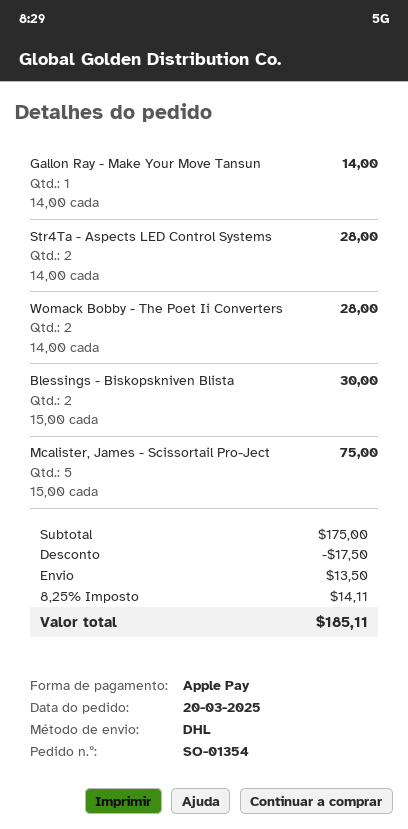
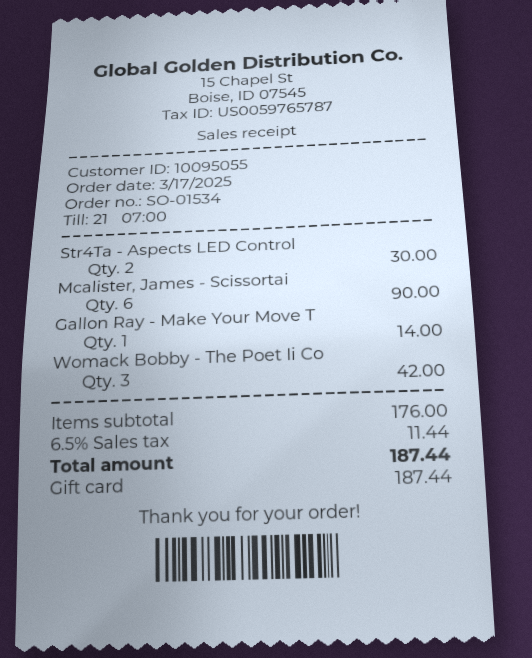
order number: SO-01354 -> SO-01534
order date: 2025-03-20 -> 2025-03-17
payment method: Apple Pay -> gift card
Str4Ta - Aspects LED Control Systems: 2 for 28.00 -> 2 for 30.00
Womack Bobby - The Poet Ii Converters: 2 for 28.00 -> 3 for 42.00
Blessings - Biskopskniven Blista: 2 for 30.00 -> none
Mcalister, James - Scissortail Pro-Ject: 5 for 75.00 -> 6 for 90.00
subtotal: 175.00 -> 176.00
discount: 17.50 -> none
shipping: 13.50 -> none
tax: 8.25% = 14.11 -> 6.5% = 11.44
total: 185.11 -> 187.44

